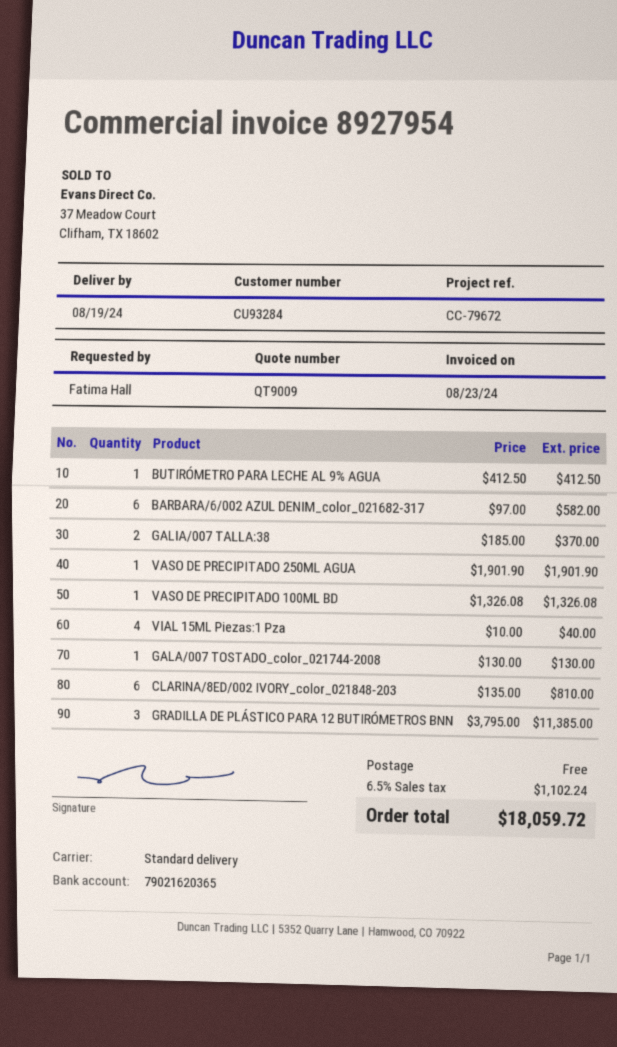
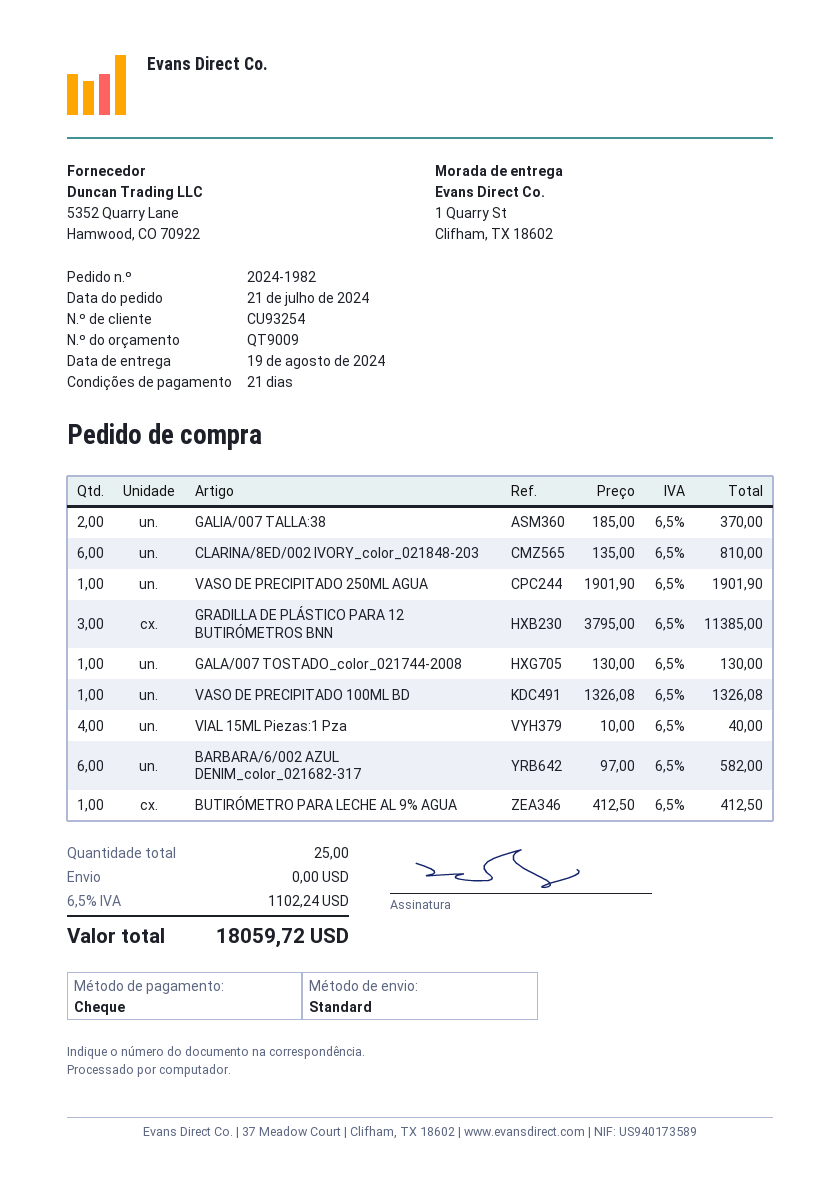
customer number: CU93284 -> CU93254

